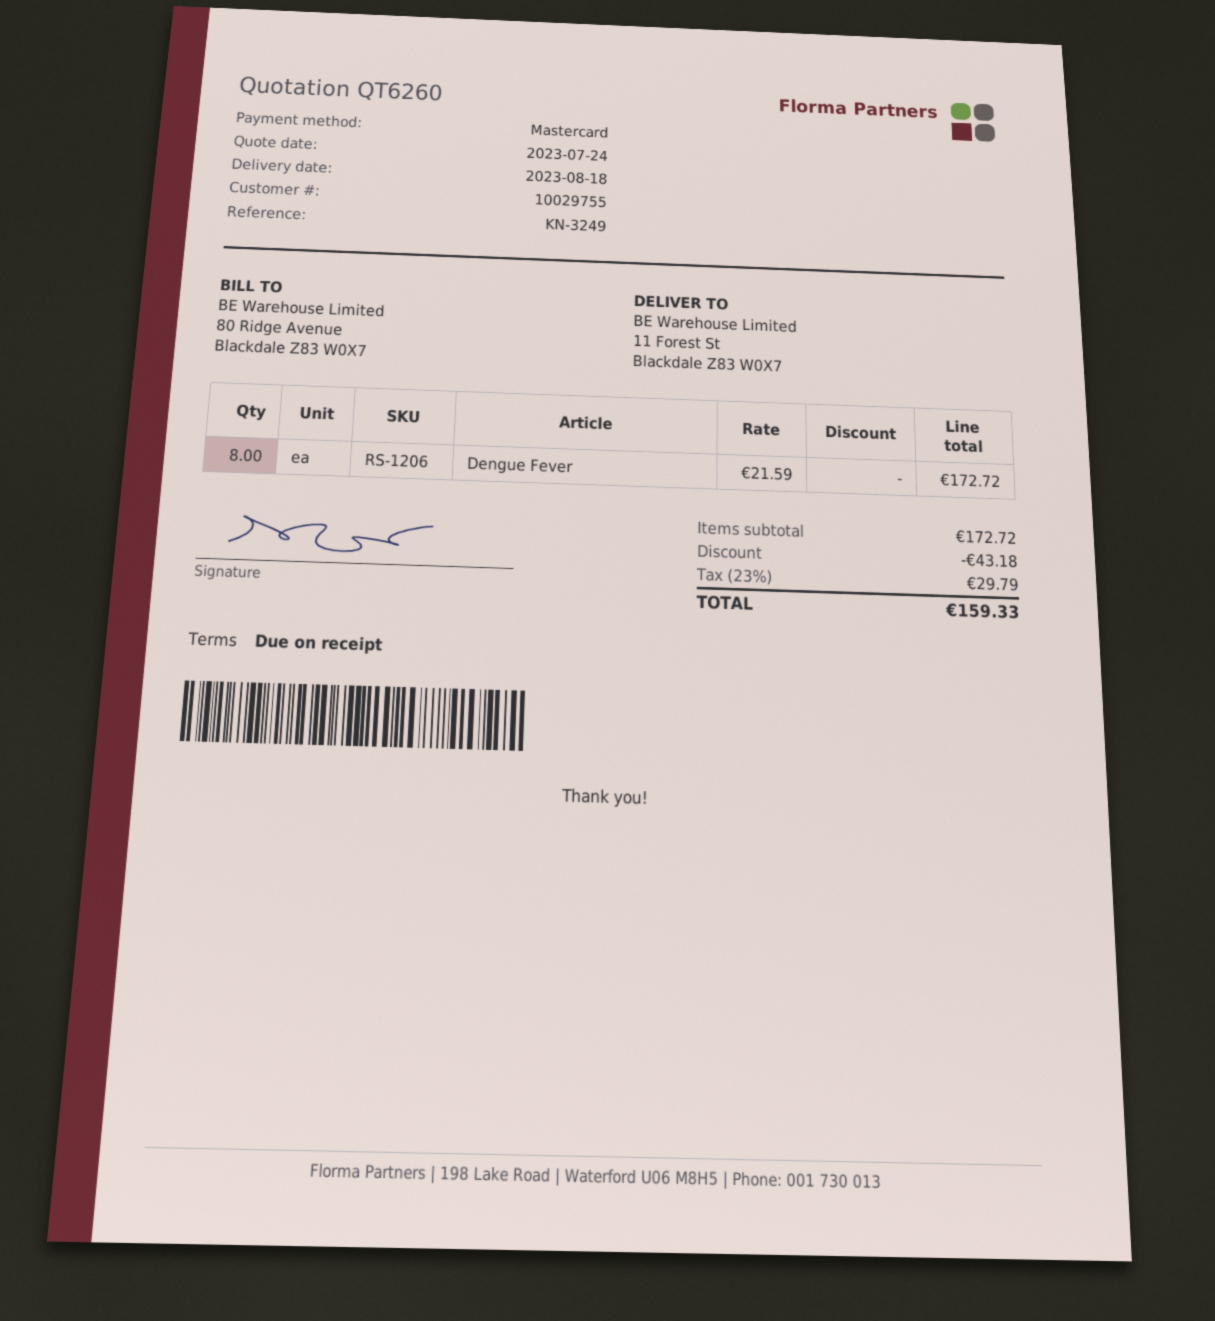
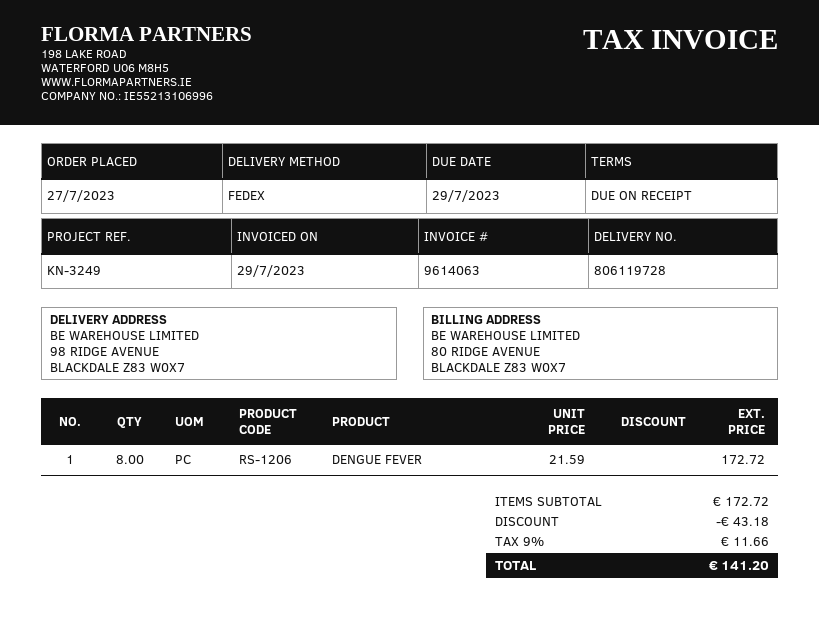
ship to: 11 Forest St, Blackdale Z83 W0X7 -> 98 RIDGE AVENUE, BLACKDALE Z83 W0X7
tax: 23% = 29.79 -> 9% = 11.66
total: 159.33 -> 141.20

